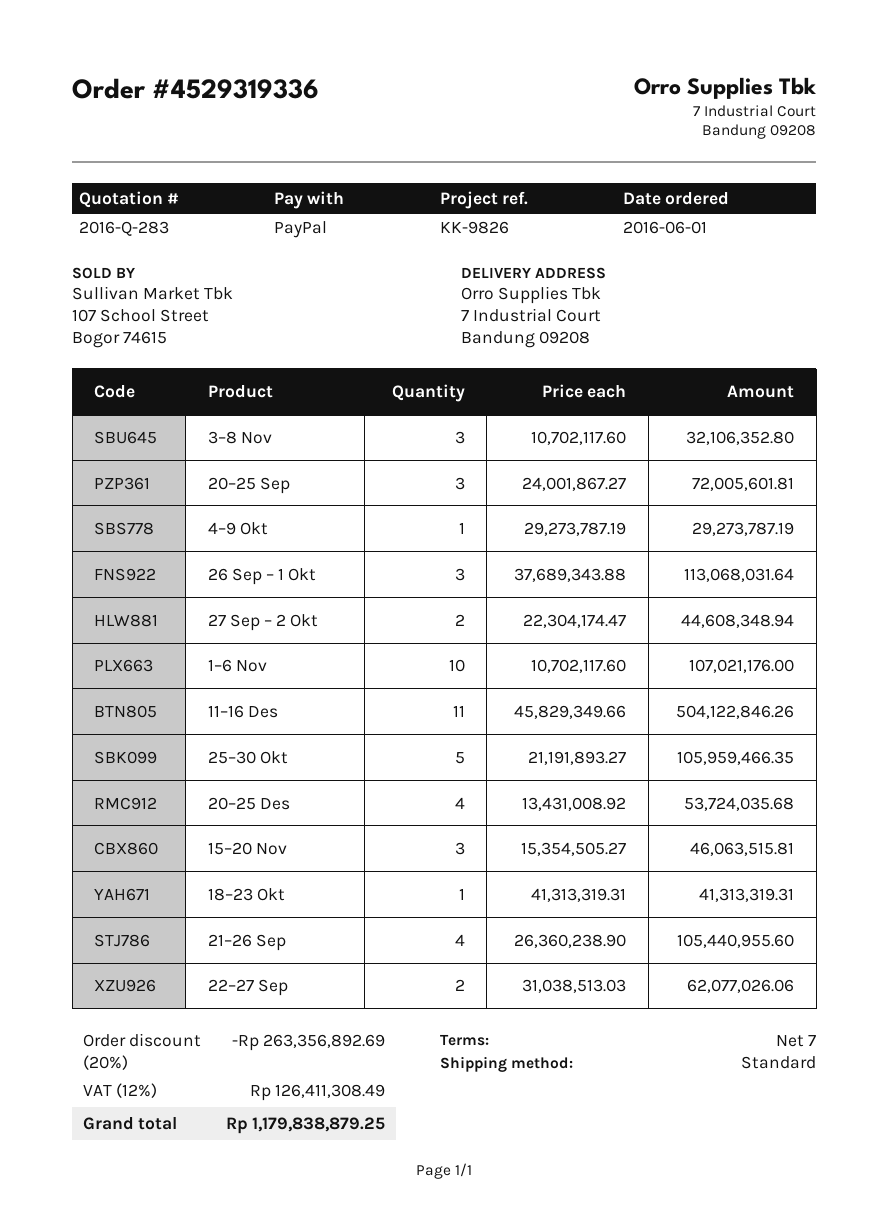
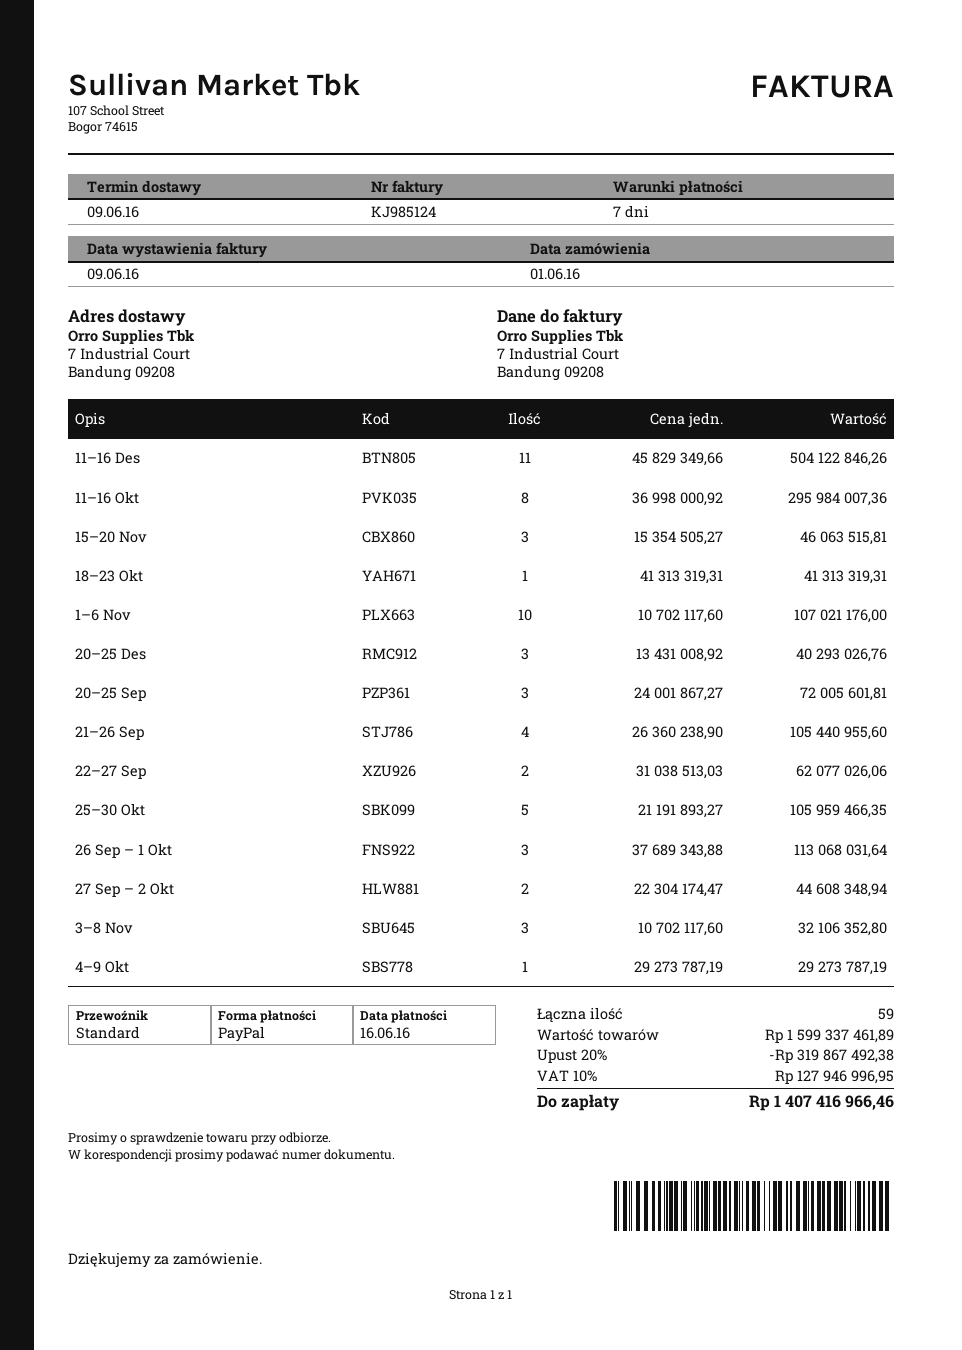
20–25 Des: 4 x 13431008.92 = 53724035.68 -> 3 x 13431008.92 = 40293026.76
11–16 Okt: none -> 8 x 36998000.92 = 295984007.36
discount: 20% = 263356892.69 -> 20% = 319867492.38
tax: 12% = 126411308.49 -> 10% = 127946996.95
total: 1179838879.25 -> 1407416966.46

